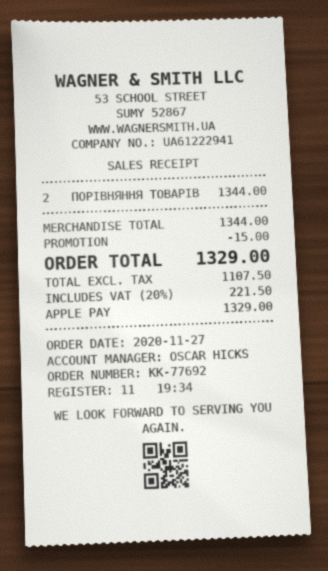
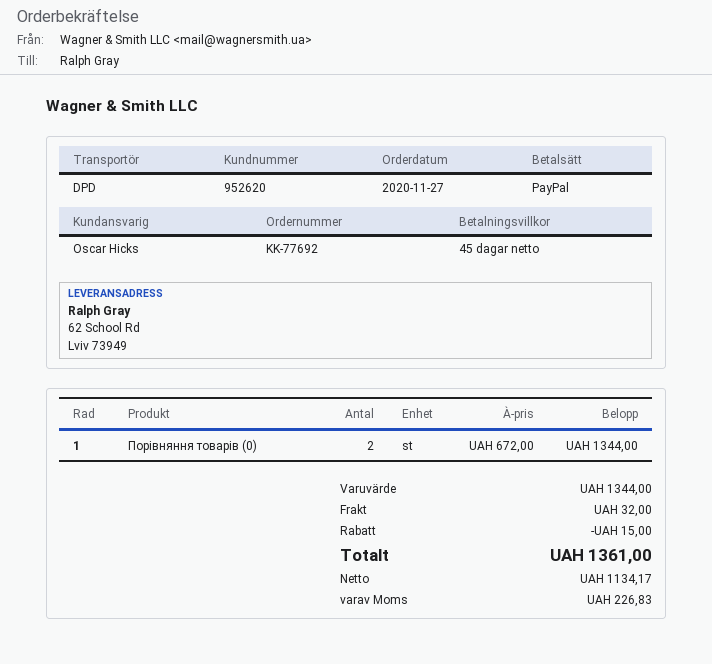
payment method: Apple Pay -> PayPal
shipping: none -> 32.00
net: 1107.50 -> 1134.17
tax: 221.50 -> 226.83
total: 1329.00 -> 1361.00

